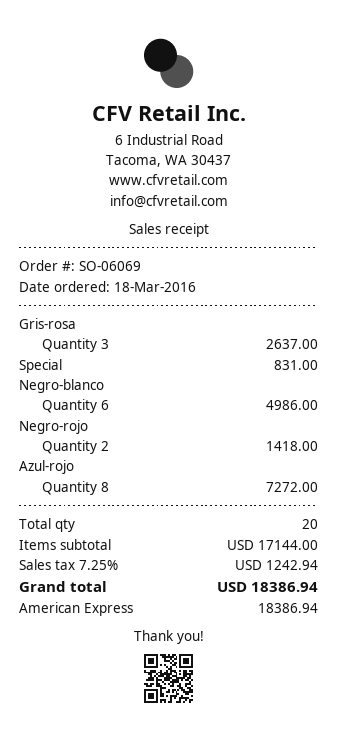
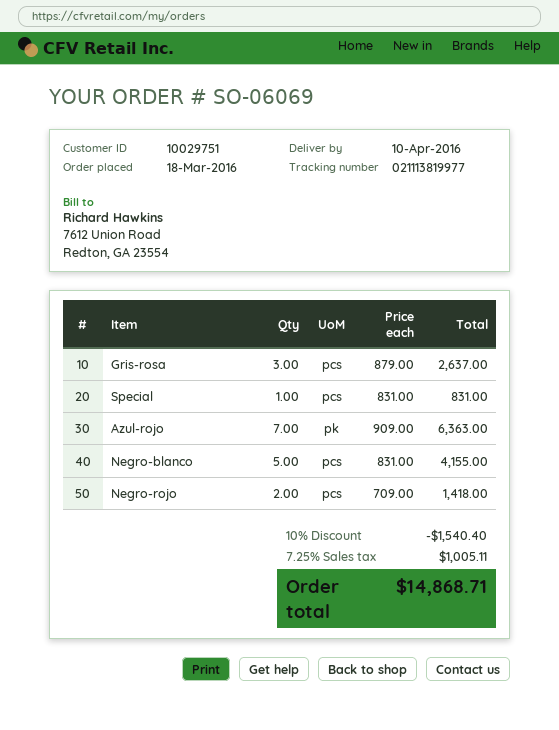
Negro-blanco: 6 for 4986.00 -> 5 for 4155.00
Azul-rojo: 8 for 7272.00 -> 7 for 6363.00
discount: none -> 10% = 1540.40
tax: 7.25% = 1242.94 -> 7.25% = 1005.11
total: 18386.94 -> 14868.71

